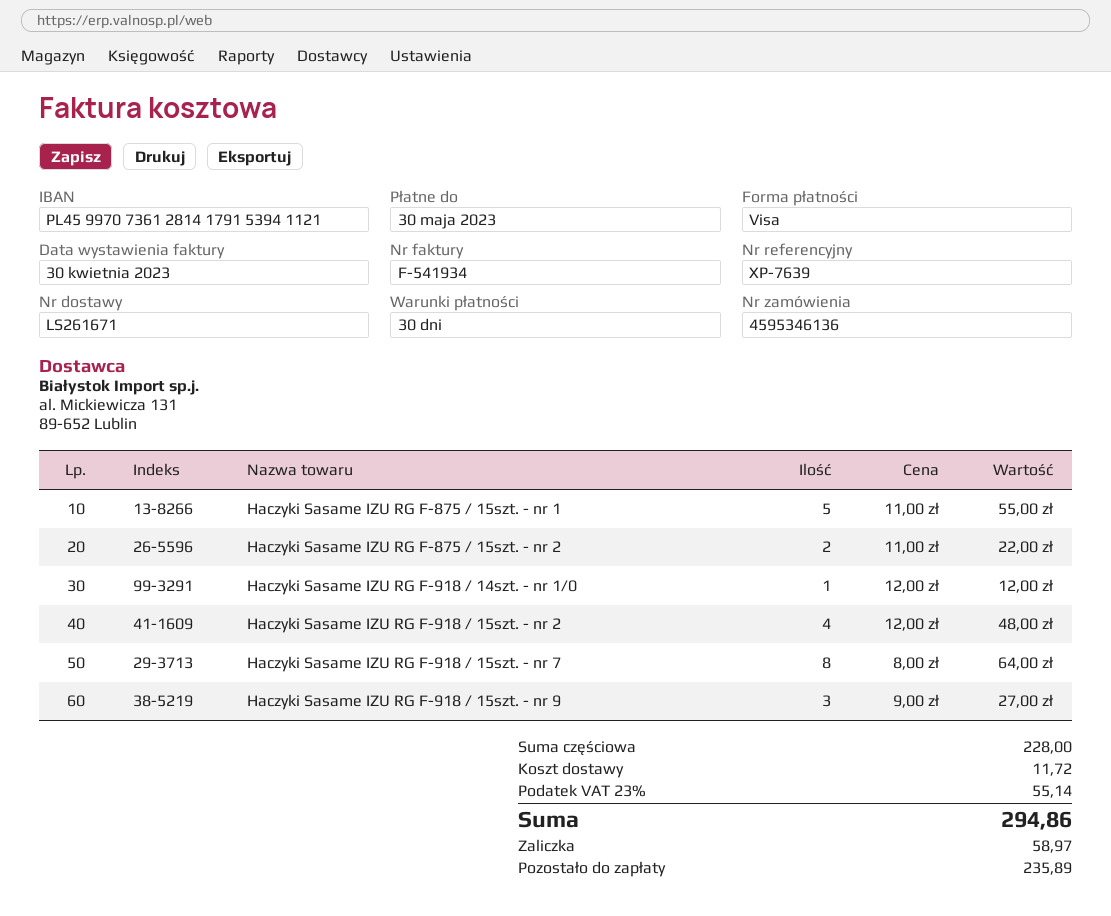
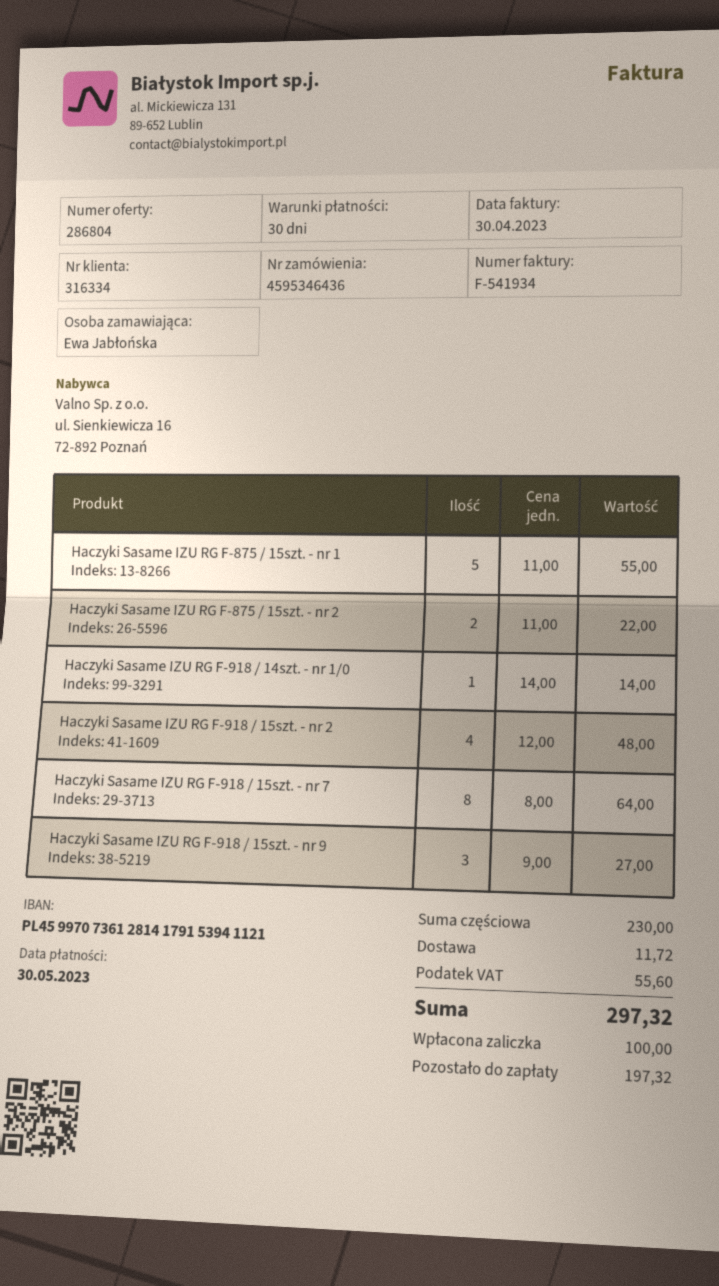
order number: 4595346136 -> 4595346436
Haczyki Sasame IZU RG F-918 / 14szt. - nr 1/0: 1 x 12.00 = 12.00 -> 1 x 14.00 = 14.00
subtotal: 228.00 -> 230.00
tax: 55.14 -> 55.60
total: 294.86 -> 297.32
deposit: 58.97 -> 100.00
balance: 235.89 -> 197.32

